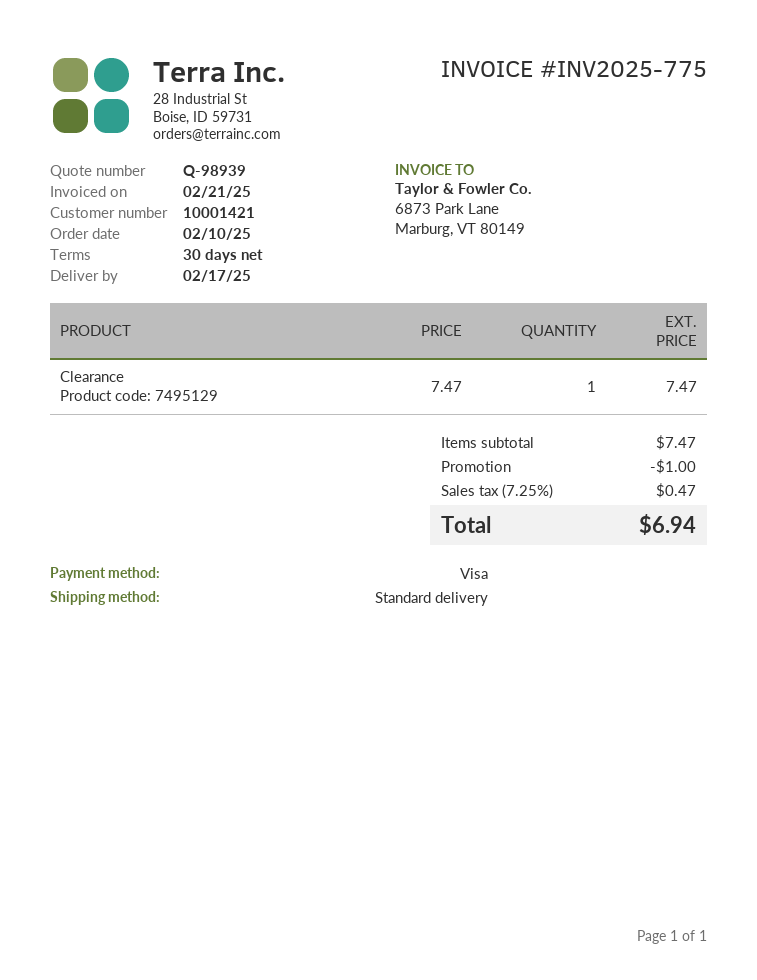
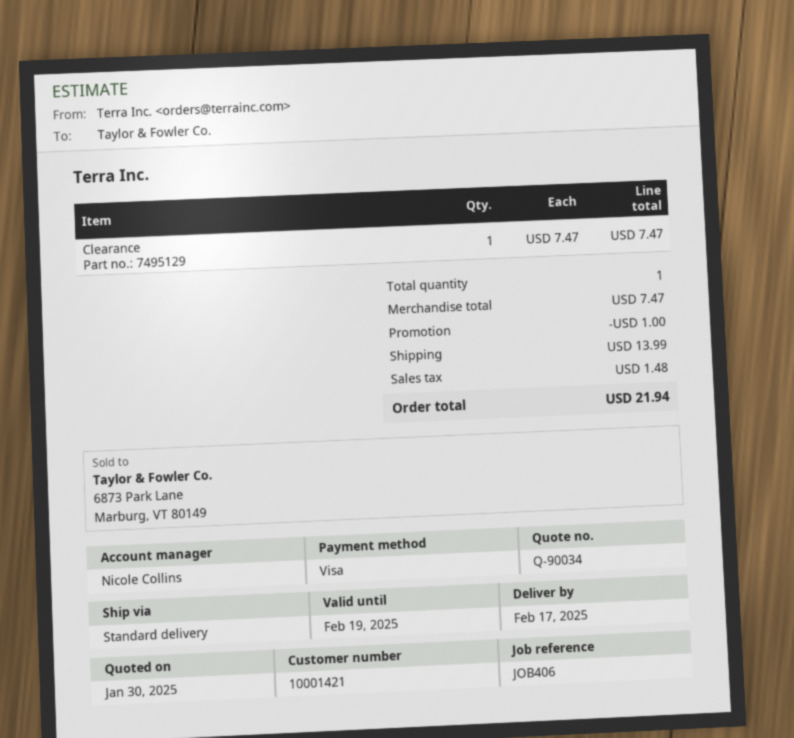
quote number: Q-98939 -> Q-90034
shipping: none -> 13.99
tax: 0.47 -> 1.48
total: 6.94 -> 21.94

